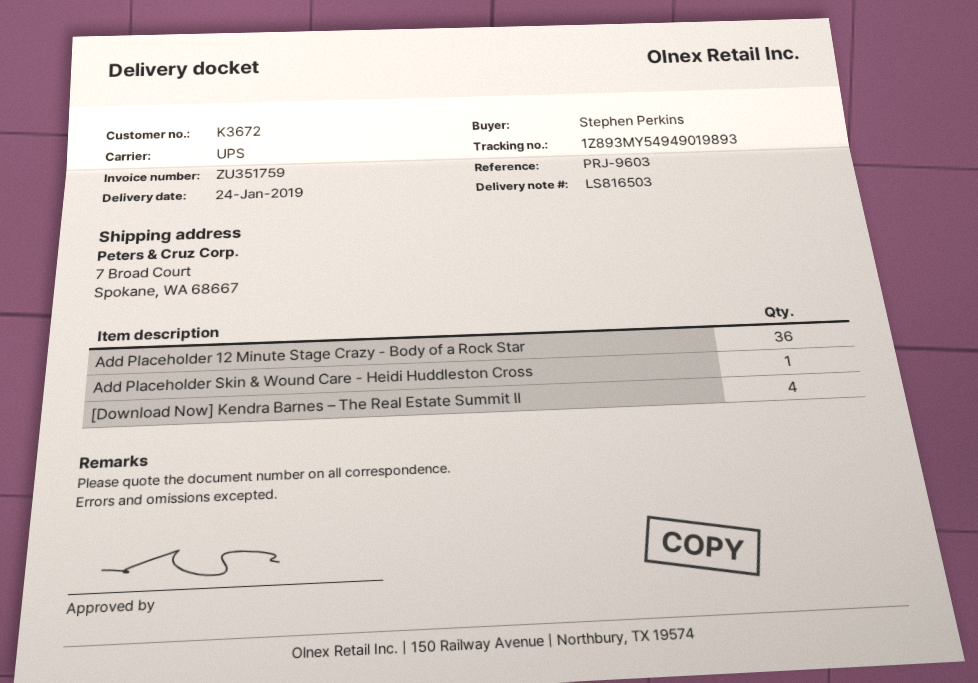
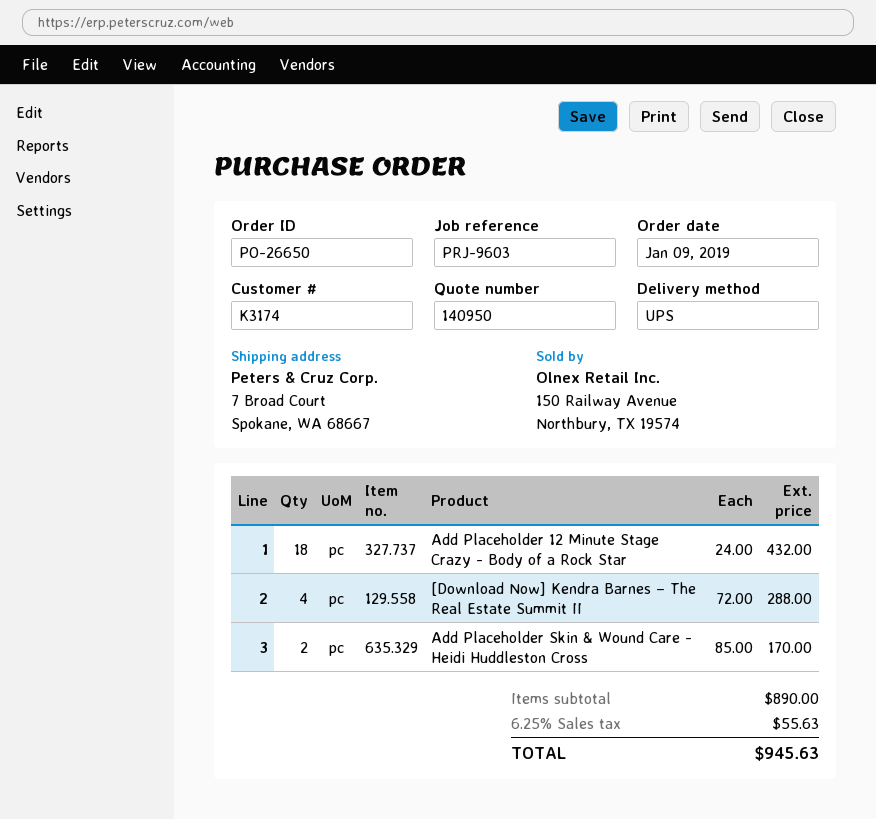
customer number: K3672 -> K3174
Add Placeholder 12 Minute Stage Crazy - Body of a Rock Star: 36 -> 18
Add Placeholder Skin & Wound Care - Heidi Huddleston Cross: 1 -> 2

